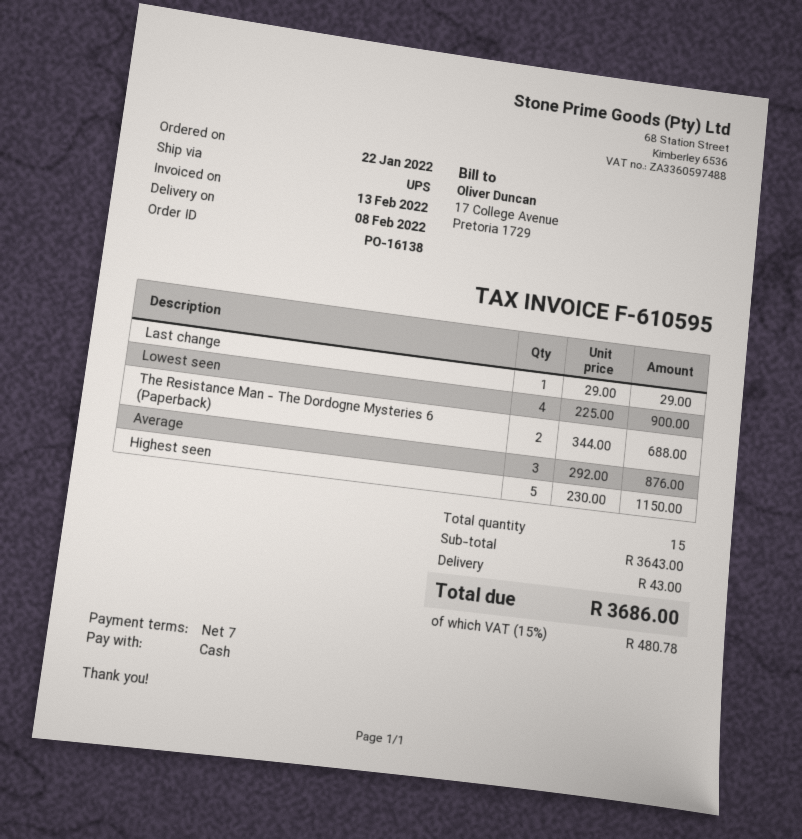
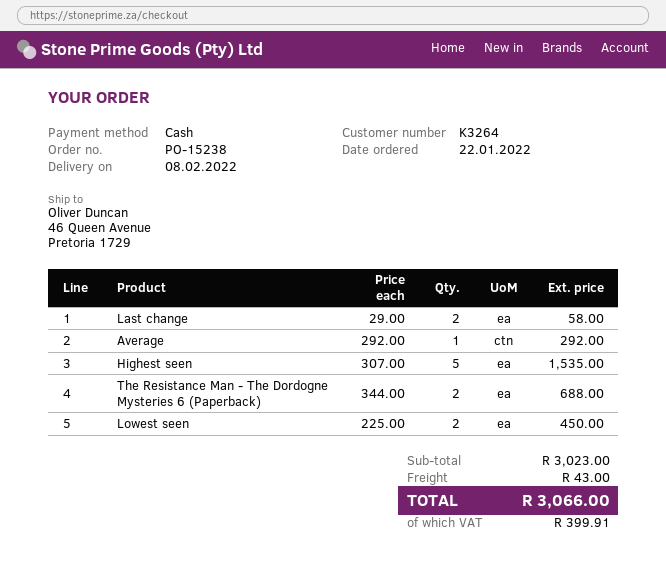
order number: PO-16138 -> PO-15238
Last change: 1 x 29.00 = 29.00 -> 2 x 29.00 = 58.00
Lowest seen: 4 x 225.00 = 900.00 -> 2 x 225.00 = 450.00
Average: 3 x 292.00 = 876.00 -> 1 x 292.00 = 292.00
Highest seen: 5 x 230.00 = 1150.00 -> 5 x 307.00 = 1535.00
subtotal: 3643.00 -> 3023.00
tax: 480.78 -> 399.91
total: 3686.00 -> 3066.00

